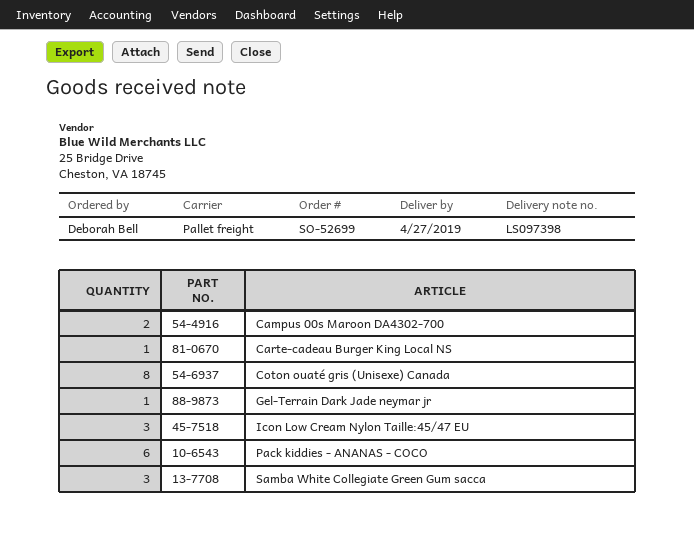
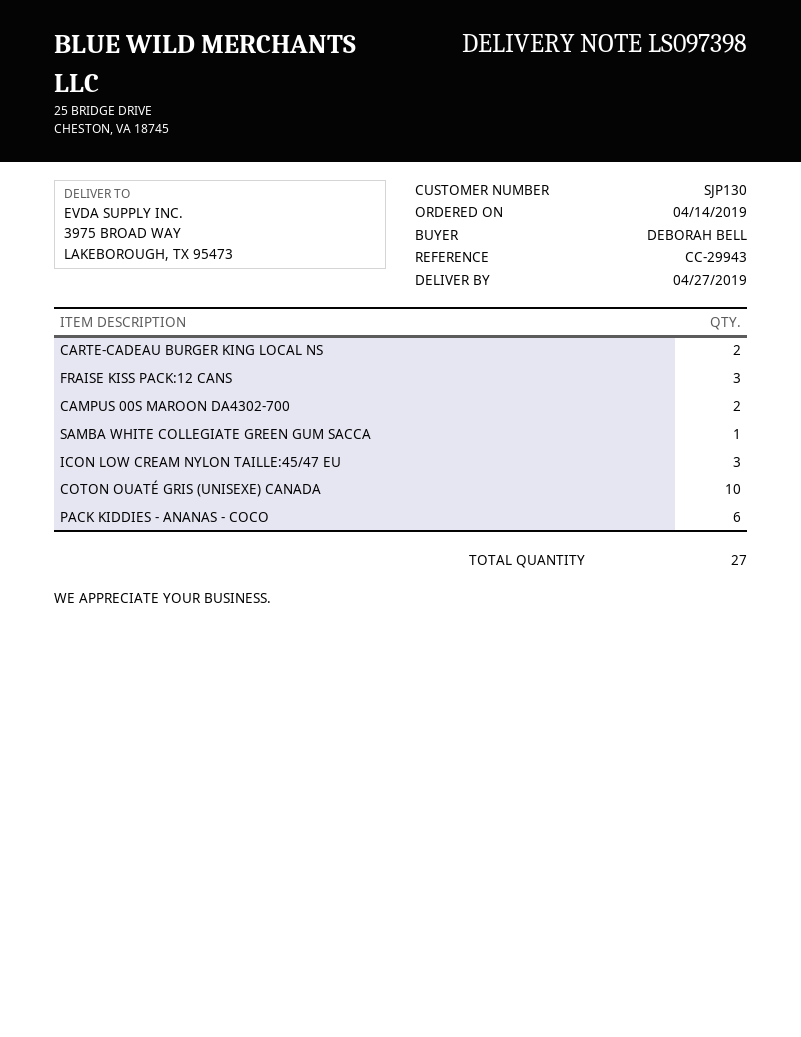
Carte-cadeau Burger King Local NS: 1 -> 2
Coton ouaté gris (Unisexe) Canada: 8 -> 10
Gel-Terrain Dark Jade neymar jr: 1 -> none
Samba White Collegiate Green Gum sacca: 3 -> 1
FRAISE KISS PACK:12 CANS: none -> 3

